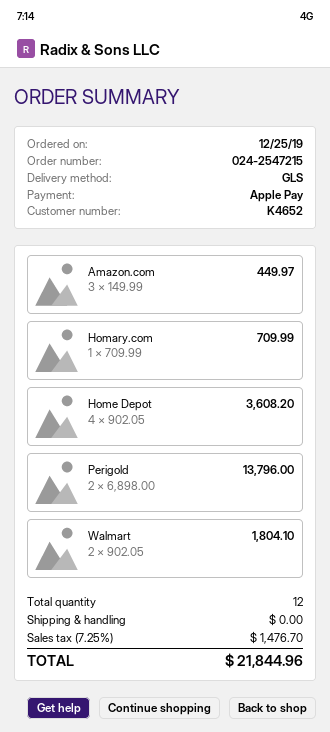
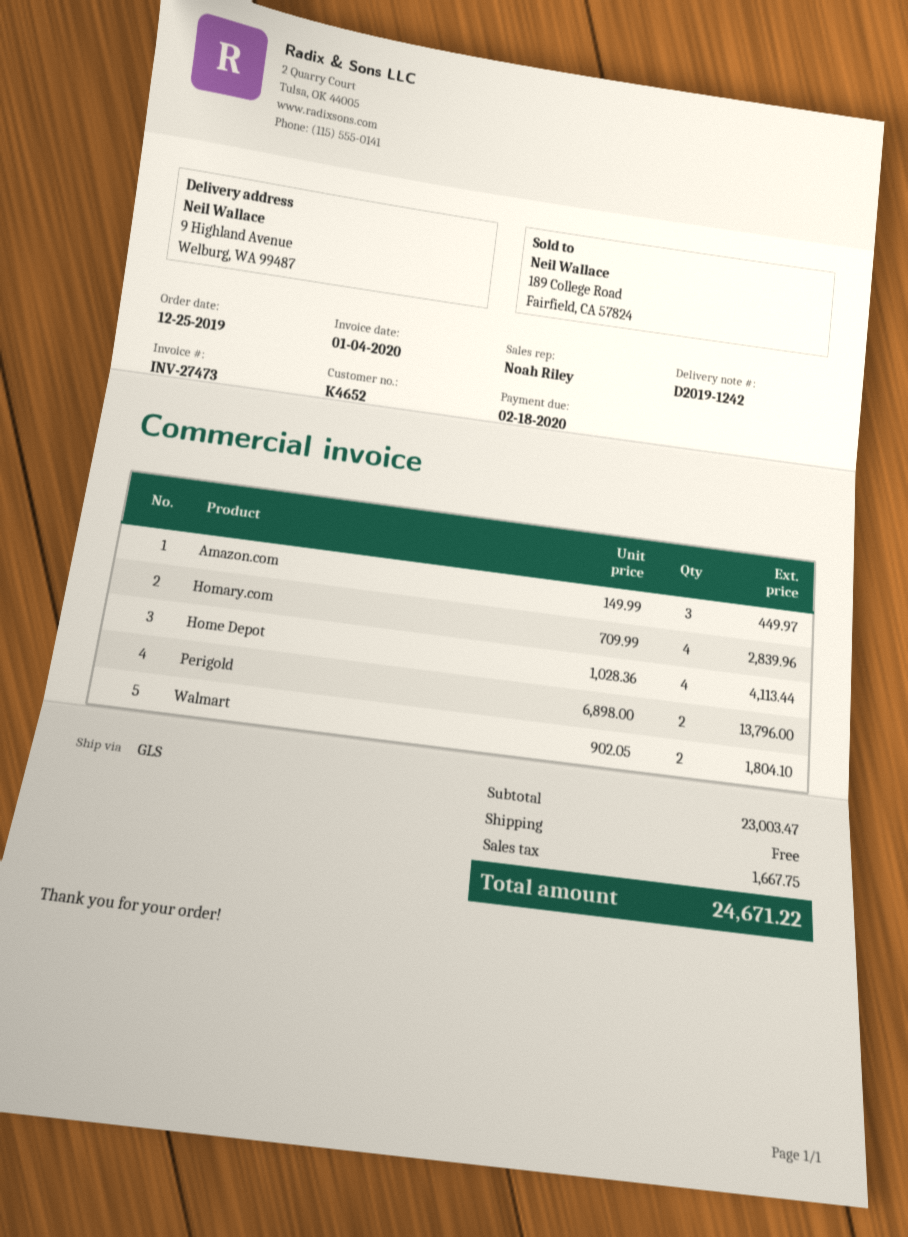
Homary.com: 1 x 709.99 = 709.99 -> 4 x 709.99 = 2839.96
Home Depot: 4 x 902.05 = 3608.20 -> 4 x 1028.36 = 4113.44
tax: 1476.70 -> 1667.75
total: 21844.96 -> 24671.22

